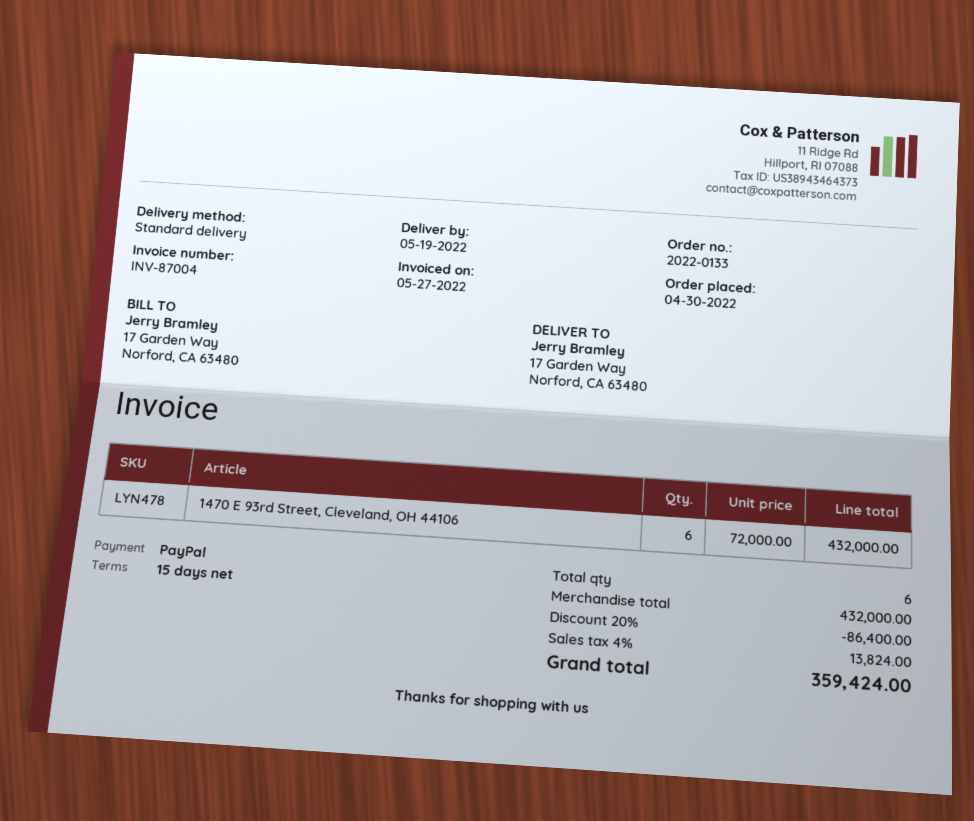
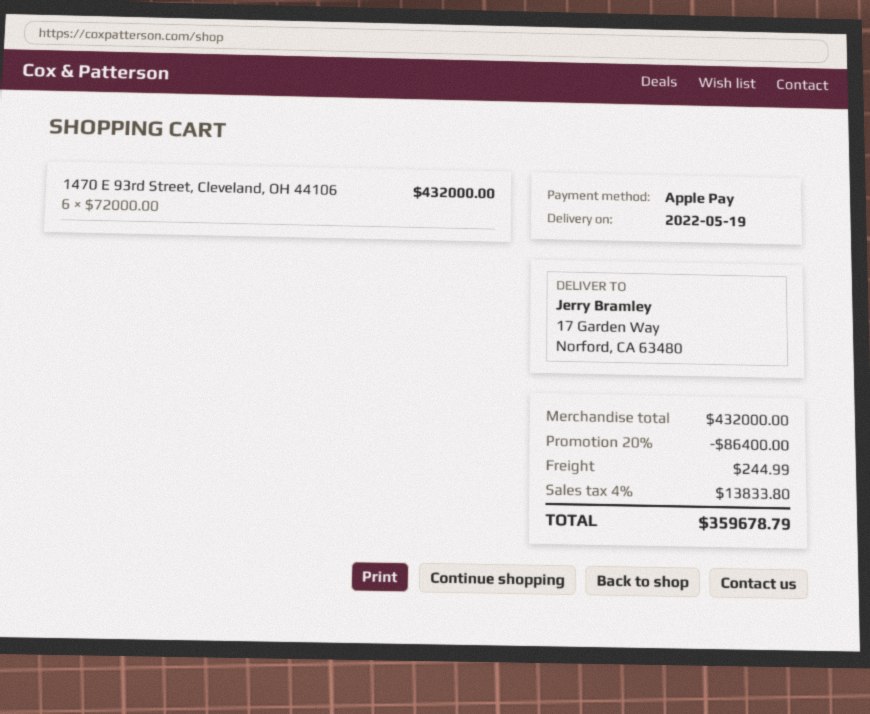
payment method: PayPal -> Apple Pay
shipping: none -> 244.99
tax: 4% = 13824.00 -> 4% = 13833.80
total: 359424.00 -> 359678.79

